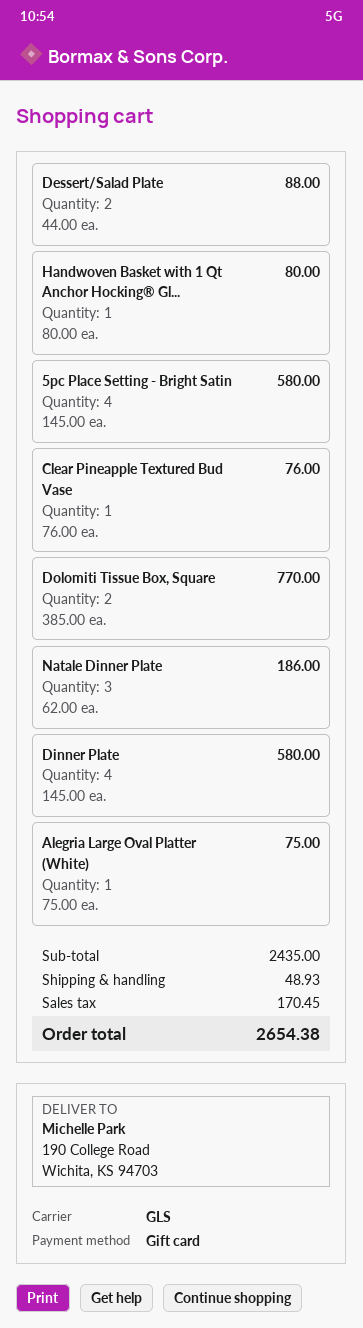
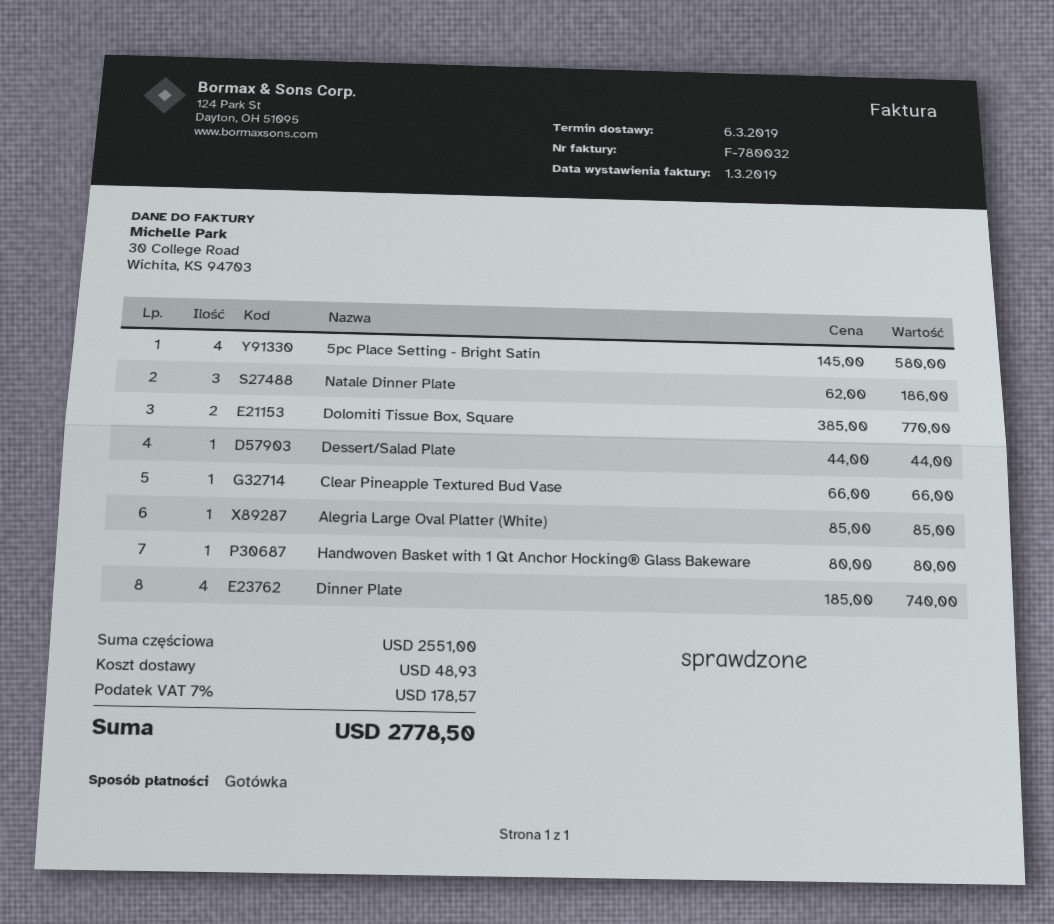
payment method: gift card -> cash
Dessert/Salad Plate: 2 x 44.00 = 88.00 -> 1 x 44.00 = 44.00
Clear Pineapple Textured Bud Vase: 1 x 76.00 = 76.00 -> 1 x 66.00 = 66.00
Dinner Plate: 4 x 145.00 = 580.00 -> 4 x 185.00 = 740.00
Alegria Large Oval Platter (White): 1 x 75.00 = 75.00 -> 1 x 85.00 = 85.00
subtotal: 2435.00 -> 2551.00
tax: 170.45 -> 178.57
total: 2654.38 -> 2778.50

